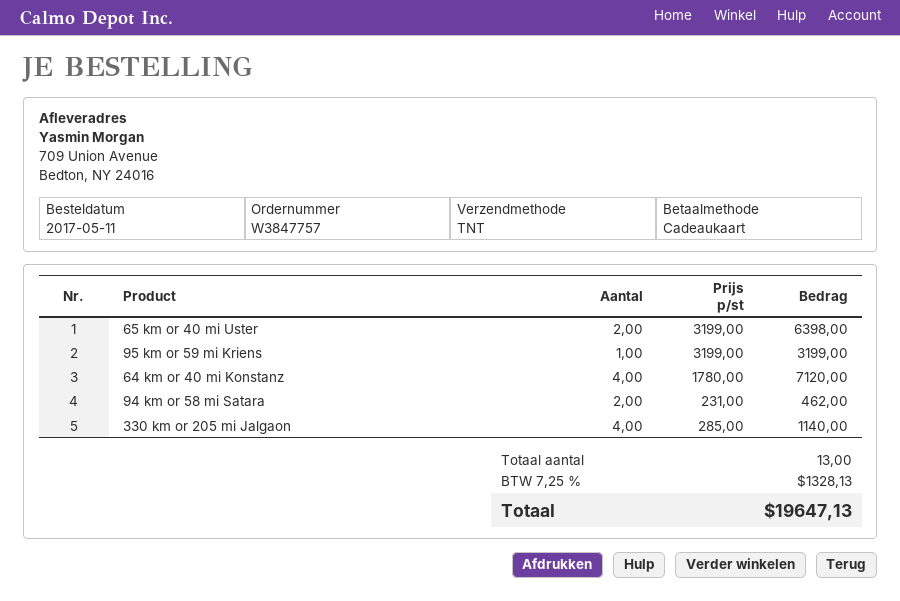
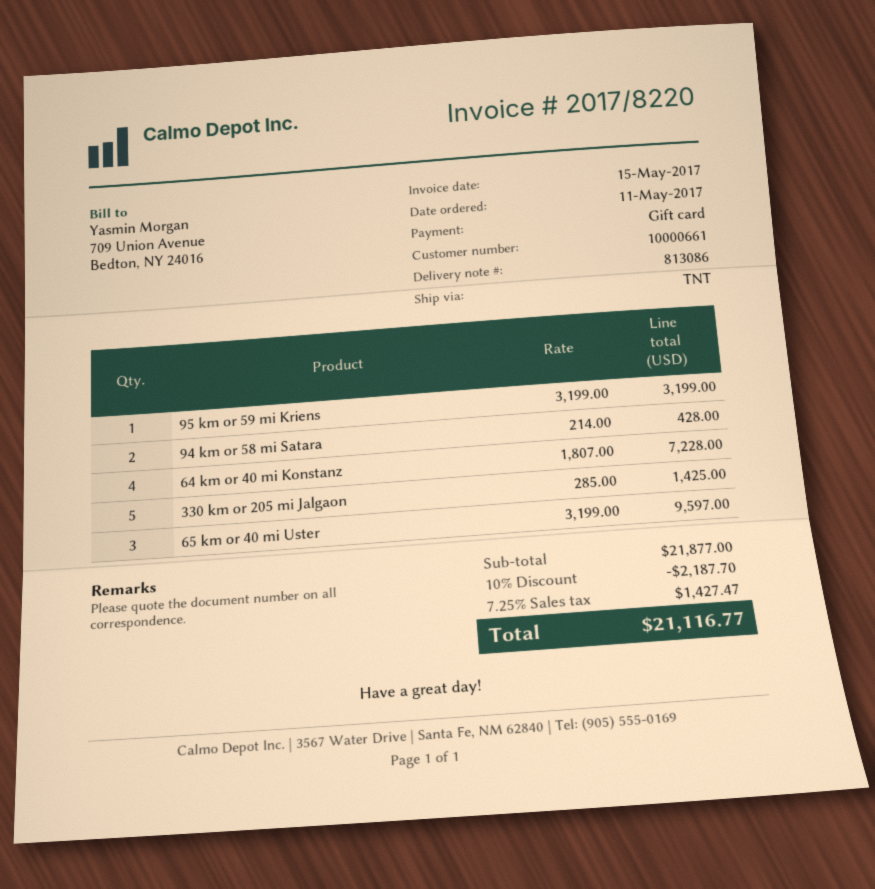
65 km or 40 mi Uster: 2 x 3199.00 = 6398.00 -> 3 x 3199.00 = 9597.00
64 km or 40 mi Konstanz: 4 x 1780.00 = 7120.00 -> 4 x 1807.00 = 7228.00
94 km or 58 mi Satara: 2 x 231.00 = 462.00 -> 2 x 214.00 = 428.00
330 km or 205 mi Jalgaon: 4 x 285.00 = 1140.00 -> 5 x 285.00 = 1425.00
discount: none -> 10% = 2187.70
tax: 7.25% = 1328.13 -> 7.25% = 1427.47
total: 19647.13 -> 21116.77

